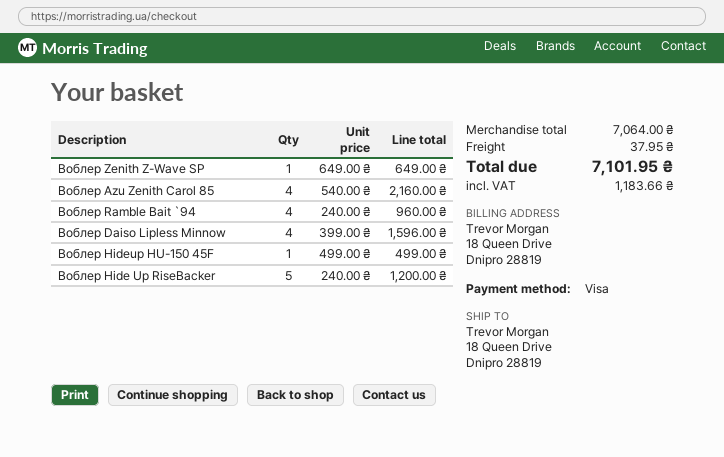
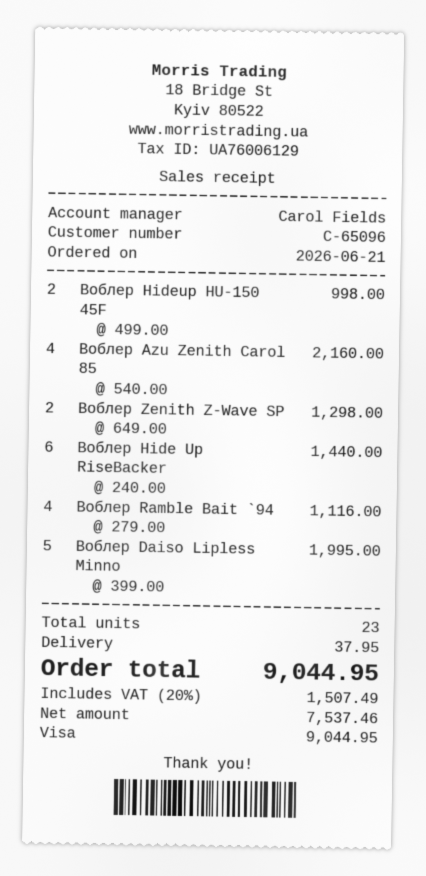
Воблер Zenith Z-Wave SP: 1 x 649.00 = 649.00 -> 2 x 649.00 = 1298.00
Воблер Ramble Bait `94: 4 x 240.00 = 960.00 -> 4 x 279.00 = 1116.00
Воблер Daiso Lipless Minnow: 4 x 399.00 = 1596.00 -> 5 x 399.00 = 1995.00
Воблер Hideup HU-150 45F: 1 x 499.00 = 499.00 -> 2 x 499.00 = 998.00
Воблер Hide Up RiseBacker: 5 x 240.00 = 1200.00 -> 6 x 240.00 = 1440.00
tax: 1183.66 -> 1507.49
total: 7101.95 -> 9044.95

